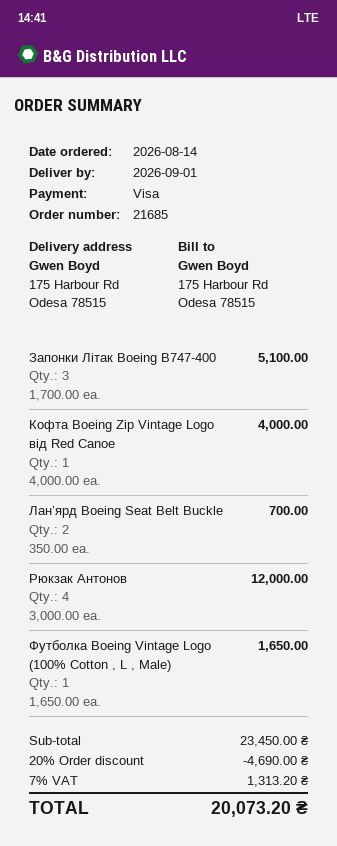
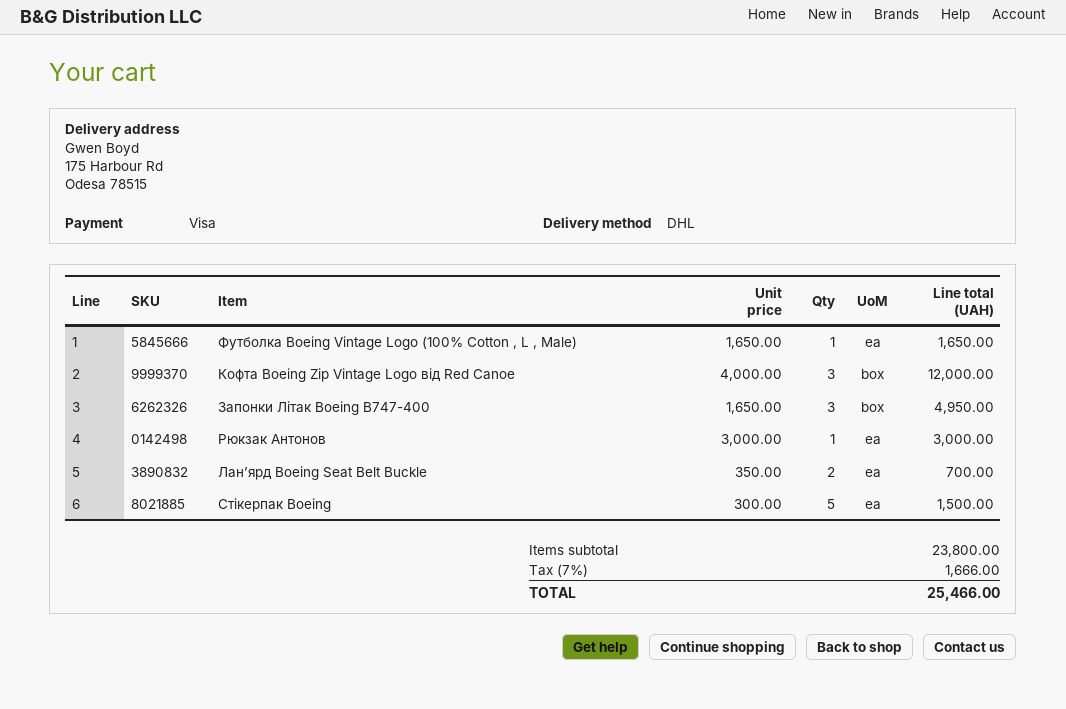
Запонки Літак Boeing B747-400: 3 x 1700.00 = 5100.00 -> 3 x 1650.00 = 4950.00
Кофта Boeing Zip Vintage Logo від Red Canoe: 1 x 4000.00 = 4000.00 -> 3 x 4000.00 = 12000.00
Рюкзак Антонов: 4 x 3000.00 = 12000.00 -> 1 x 3000.00 = 3000.00
Стікерпак Boeing: none -> 5 x 300.00 = 1500.00
subtotal: 23450.00 -> 23800.00
discount: 20% = 4690.00 -> none
tax: 7% = 1313.20 -> 7% = 1666.00
total: 20073.20 -> 25466.00

